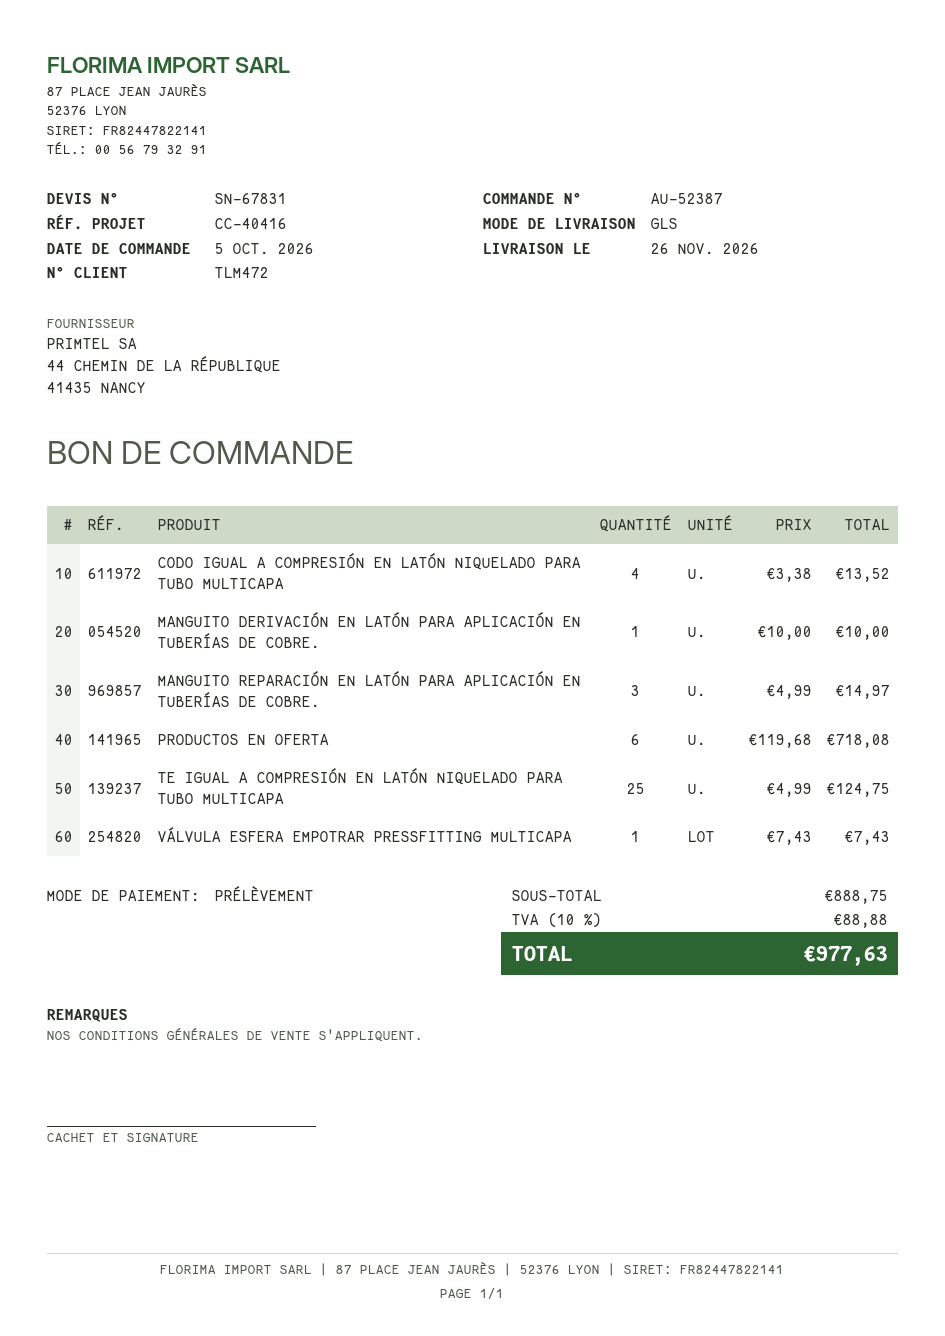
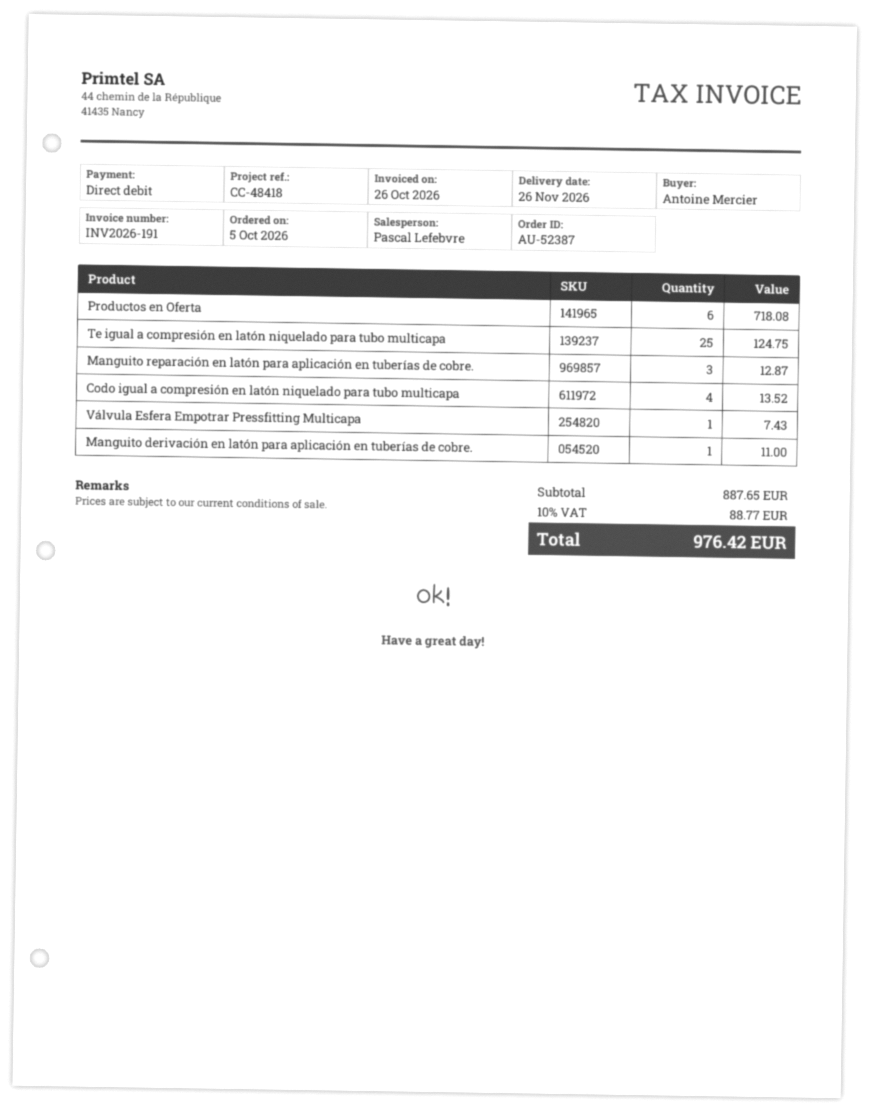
reference: CC-40416 -> CC-48418
MANGUITO DERIVACIÓN EN LATÓN PARA APLICACIÓN EN TUBERÍAS DE COBRE.: 1 for 10.00 -> 1 for 11.00
MANGUITO REPARACIÓN EN LATÓN PARA APLICACIÓN EN TUBERÍAS DE COBRE.: 3 for 14.97 -> 3 for 12.87
subtotal: 888.75 -> 887.65
tax: 10% = 88.88 -> 10% = 88.77
total: 977.63 -> 976.42

